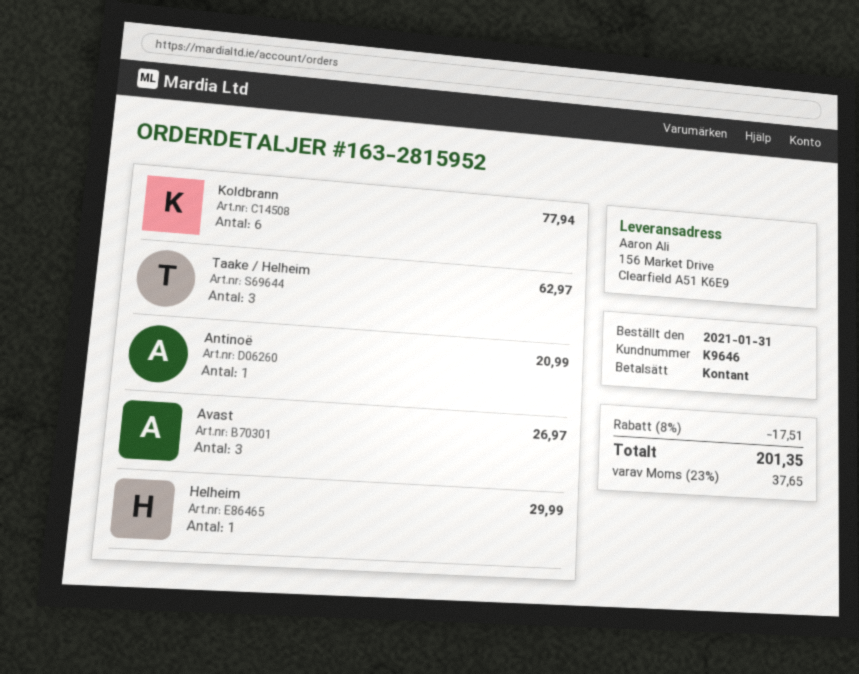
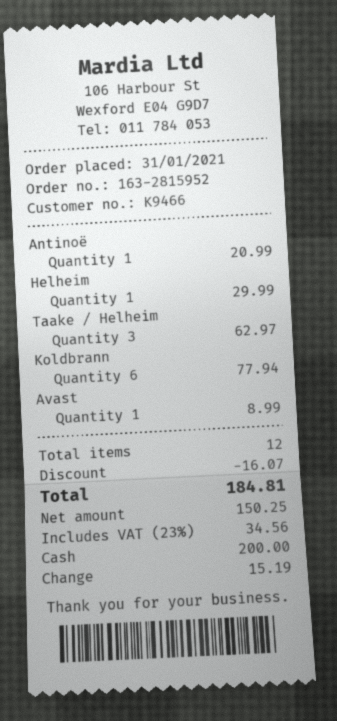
customer number: K9646 -> K9466
Avast: 3 for 26.97 -> 1 for 8.99
discount: 17.51 -> 16.07
tax: 23% = 37.65 -> 23% = 34.56
total: 201.35 -> 184.81

